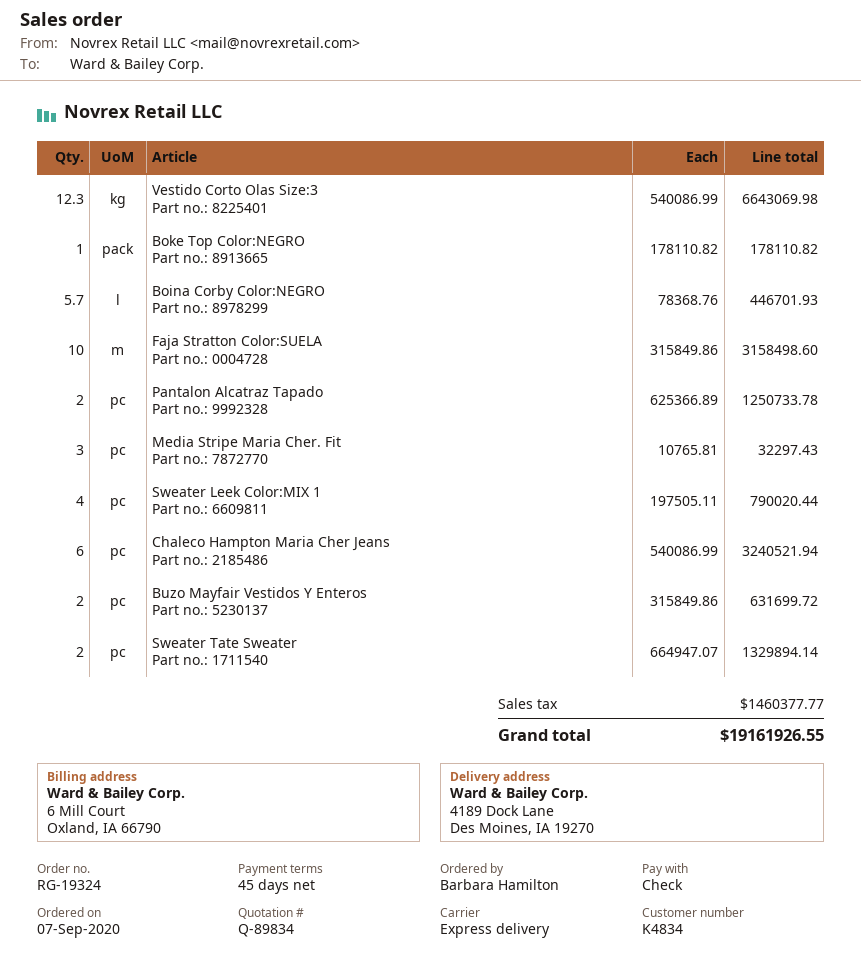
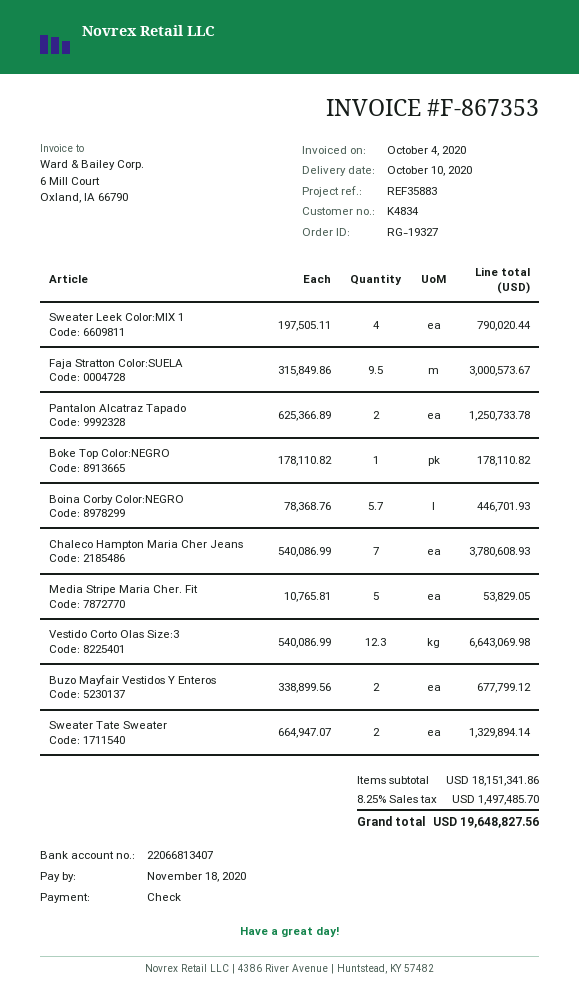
order number: RG-19324 -> RG-19327
Faja Stratton Color:SUELA: 10 x 315849.86 = 3158498.60 -> 9.5 x 315849.86 = 3000573.67
Media Stripe Maria Cher. Fit: 3 x 10765.81 = 32297.43 -> 5 x 10765.81 = 53829.05
Chaleco Hampton Maria Cher Jeans: 6 x 540086.99 = 3240521.94 -> 7 x 540086.99 = 3780608.93
Buzo Mayfair Vestidos Y Enteros: 2 x 315849.86 = 631699.72 -> 2 x 338899.56 = 677799.12
tax: 1460377.77 -> 1497485.70
total: 19161926.55 -> 19648827.56

